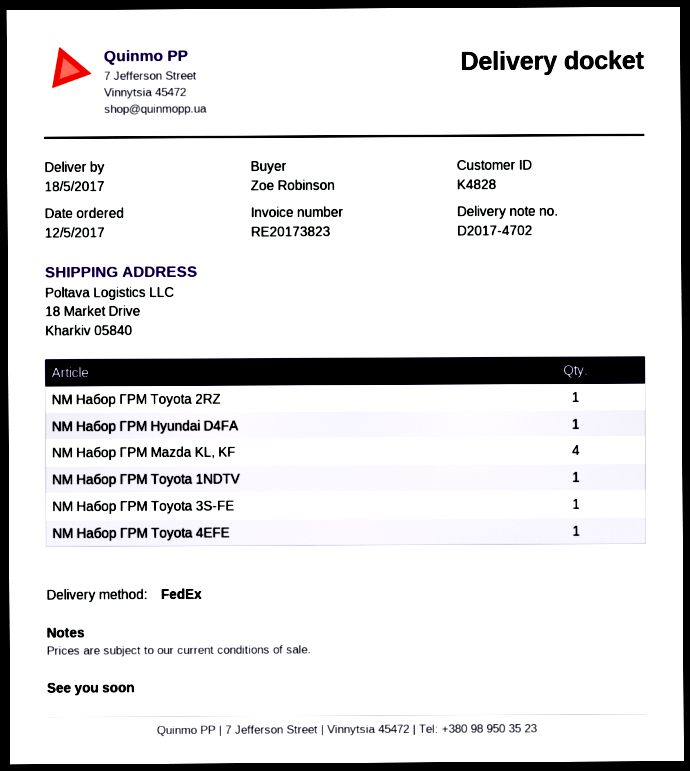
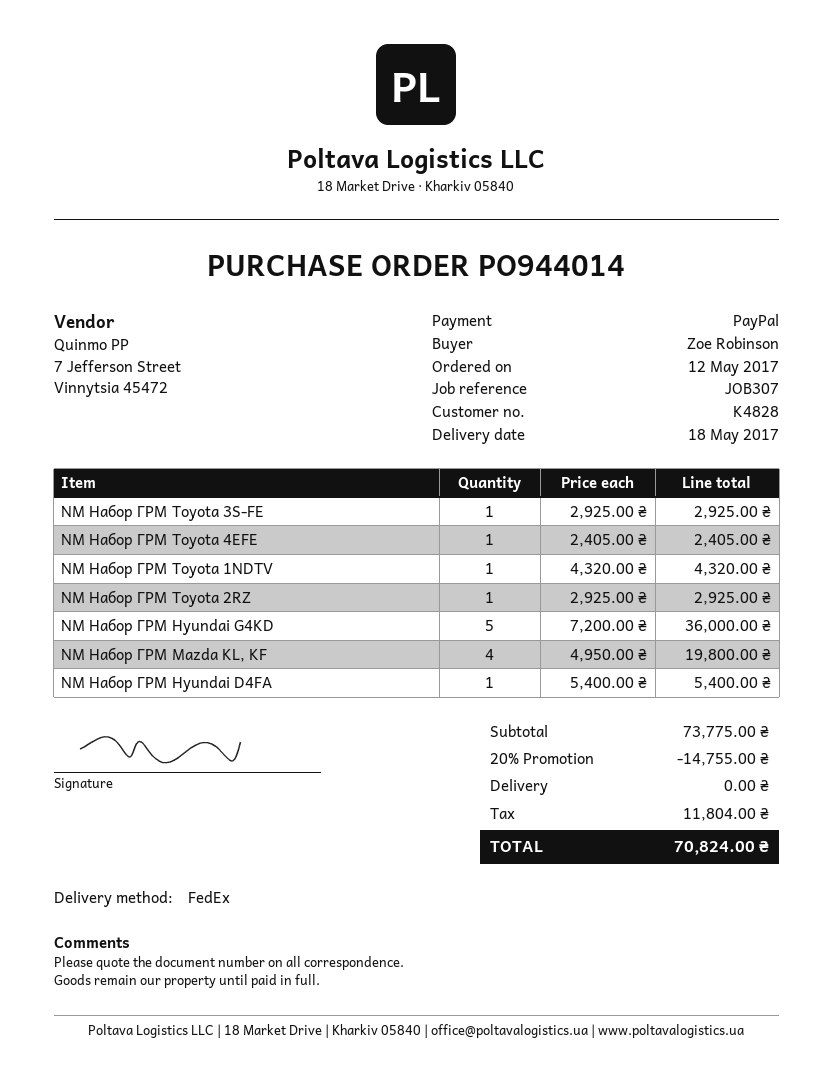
NM Набор ГРМ Hyundai G4KD: none -> 5

